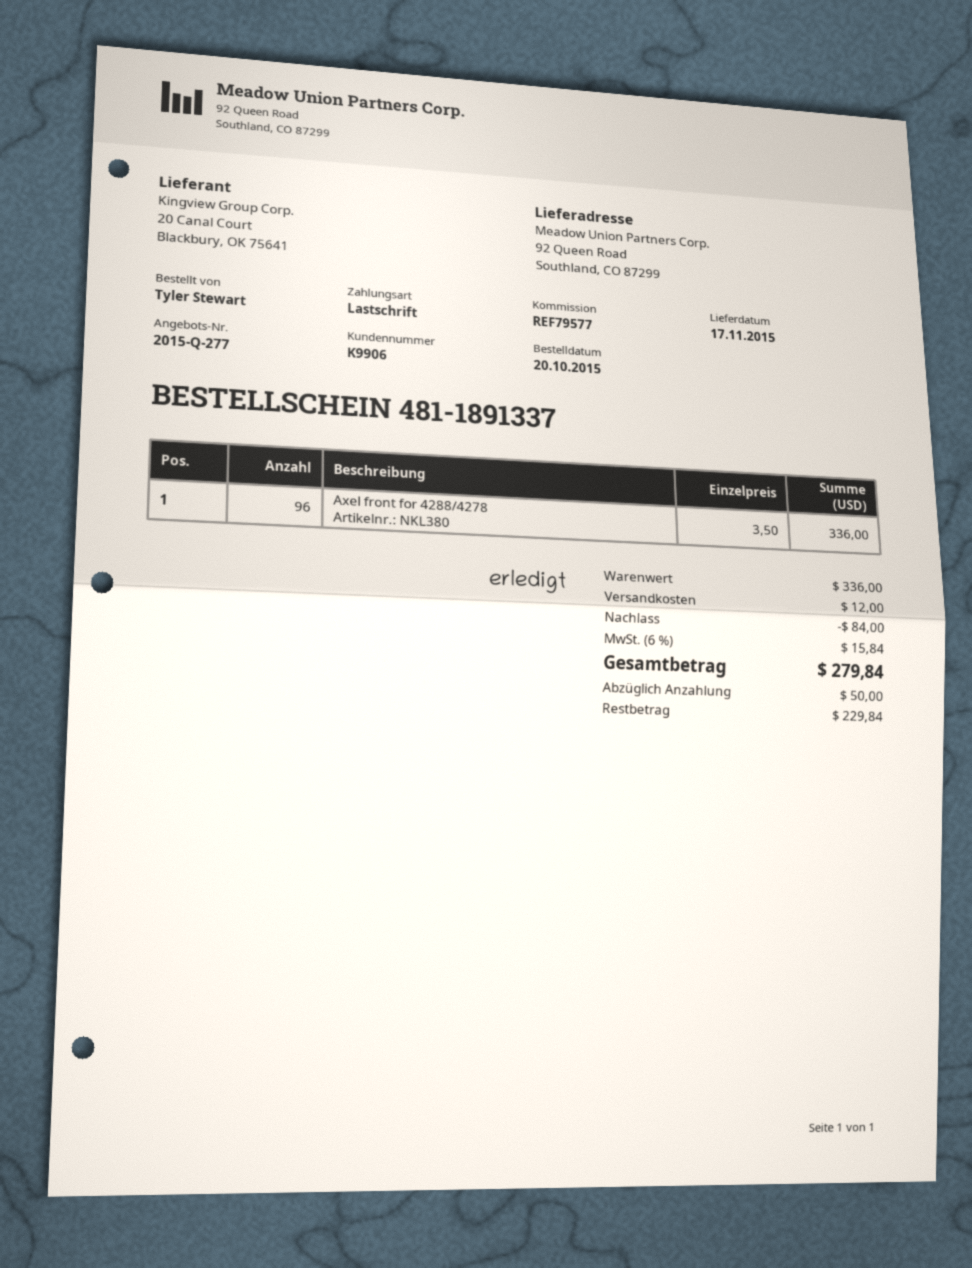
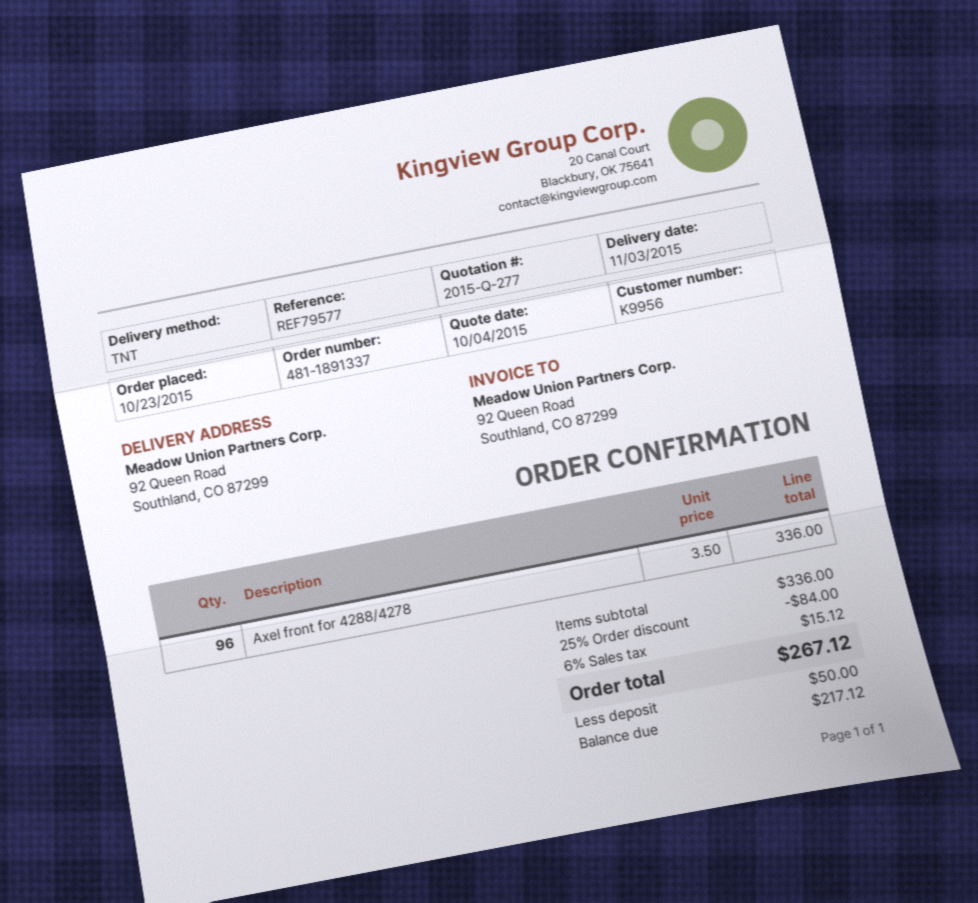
order date: 2015-10-20 -> 2015-10-23
delivery date: 2015-11-17 -> 2015-11-03
customer number: K9906 -> K9956
shipping: 12.00 -> none
tax: 6% = 15.84 -> 6% = 15.12
total: 279.84 -> 267.12
balance: 229.84 -> 217.12

